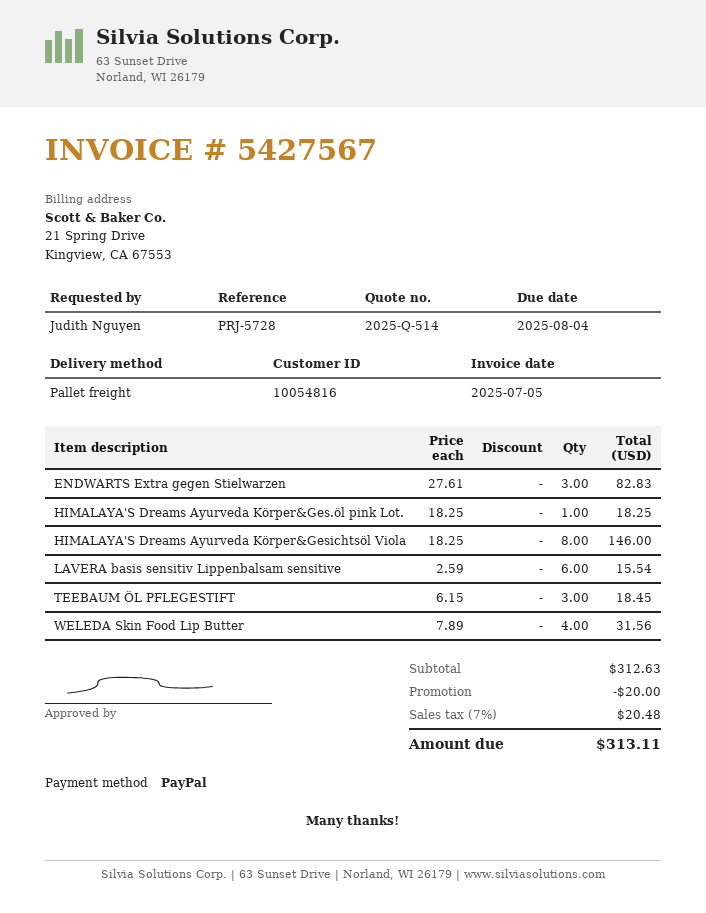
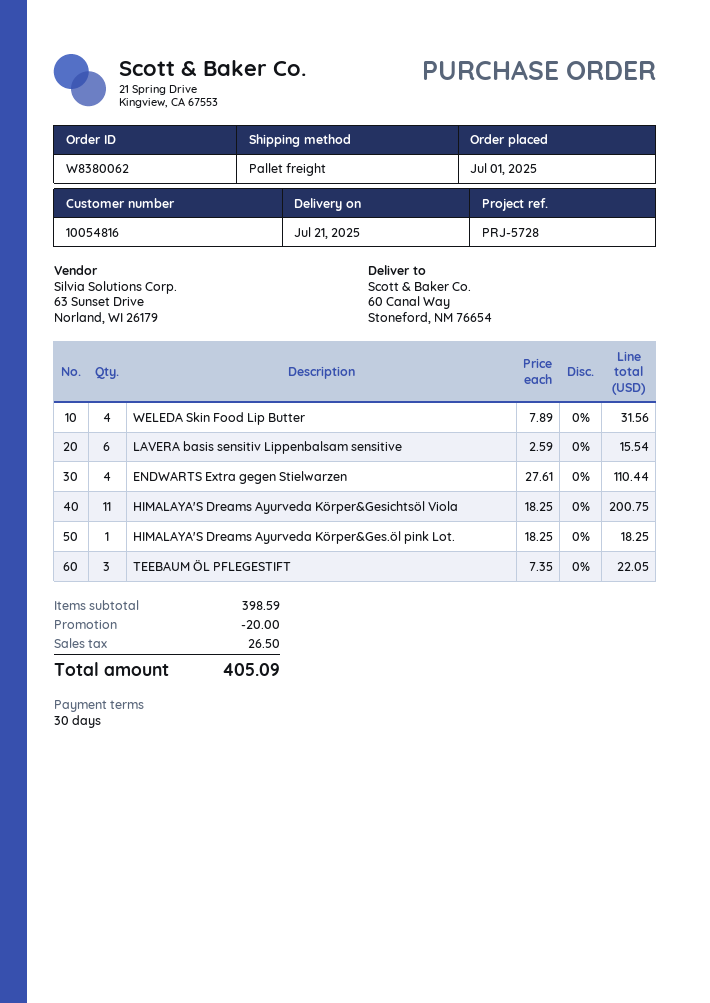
ENDWARTS Extra gegen Stielwarzen: 3 x 27.61 = 82.83 -> 4 x 27.61 = 110.44
HIMALAYA'S Dreams Ayurveda Körper&Gesichtsöl Viola: 8 x 18.25 = 146.00 -> 11 x 18.25 = 200.75
TEEBAUM ÖL PFLEGESTIFT: 3 x 6.15 = 18.45 -> 3 x 7.35 = 22.05
subtotal: 312.63 -> 398.59
tax: 20.48 -> 26.50
total: 313.11 -> 405.09

